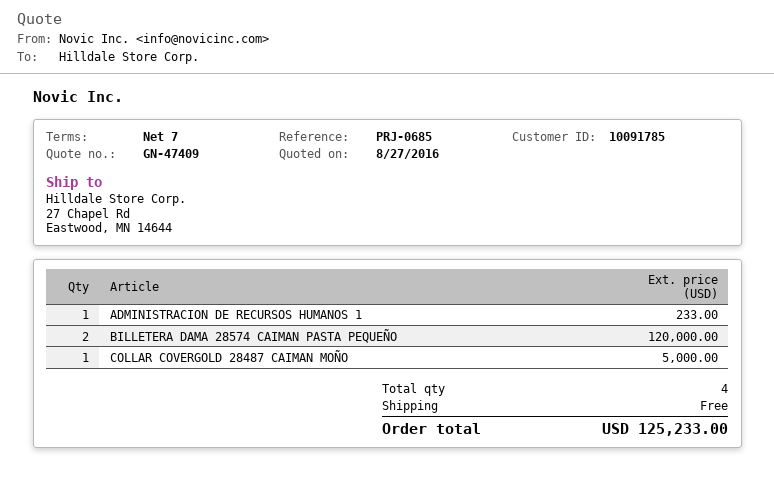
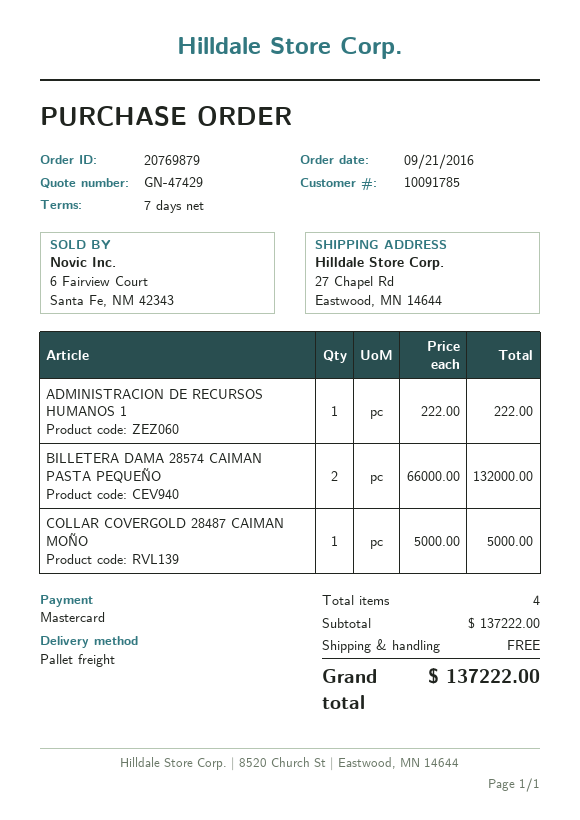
quote number: GN-47409 -> GN-47429
ADMINISTRACION DE RECURSOS HUMANOS 1: 1 for 233.00 -> 1 for 222.00
BILLETERA DAMA 28574 CAIMAN PASTA PEQUEÑO: 2 for 120000.00 -> 2 for 132000.00
total: 125233.00 -> 137222.00

